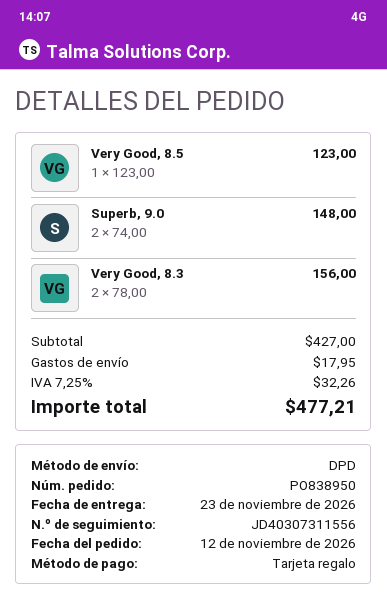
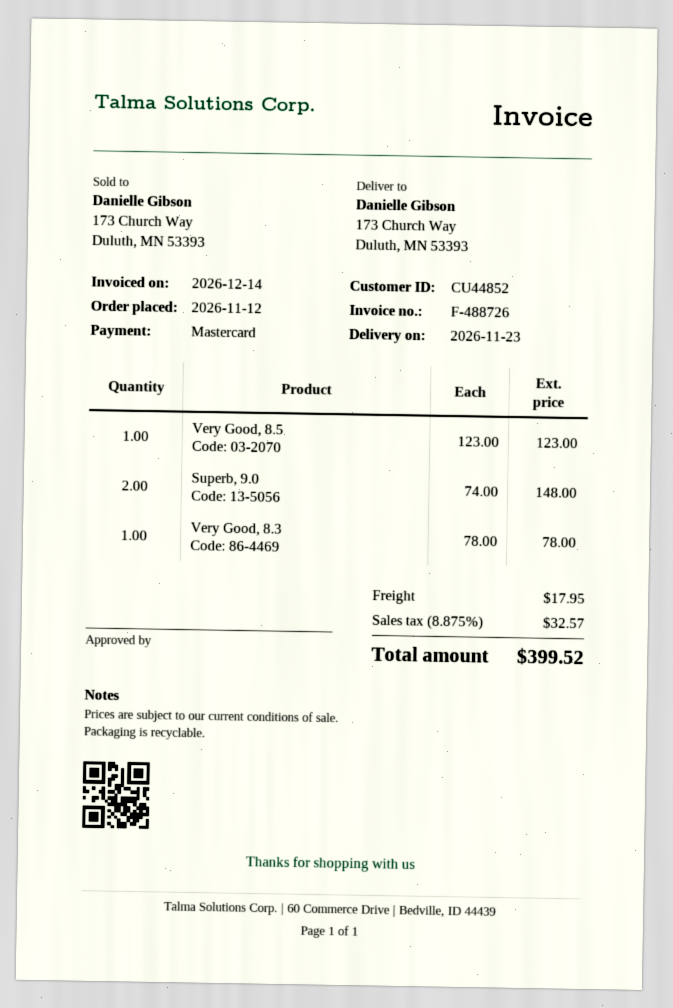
payment method: gift card -> Mastercard
Very Good, 8.3: 2 x 78.00 = 156.00 -> 1 x 78.00 = 78.00
tax: 7.25% = 32.26 -> 8.875% = 32.57
total: 477.21 -> 399.52

